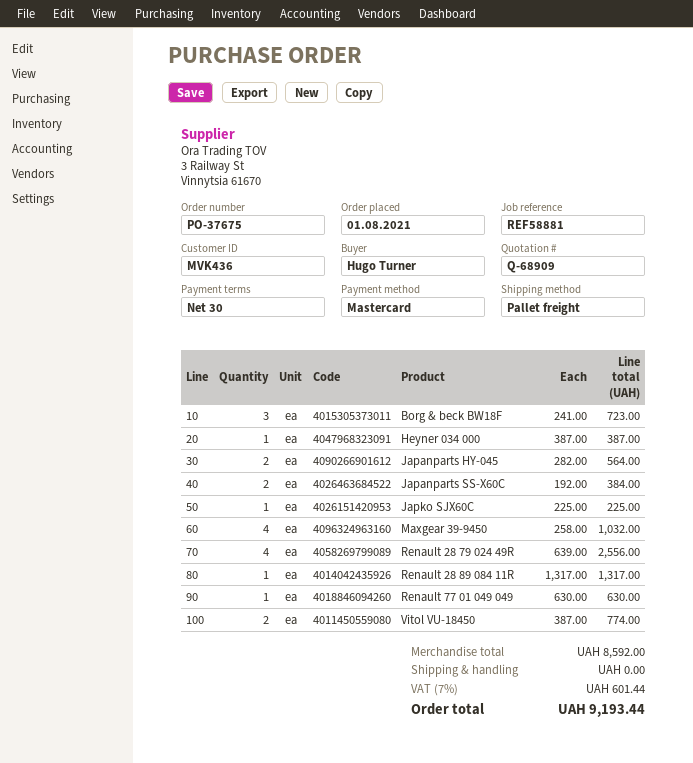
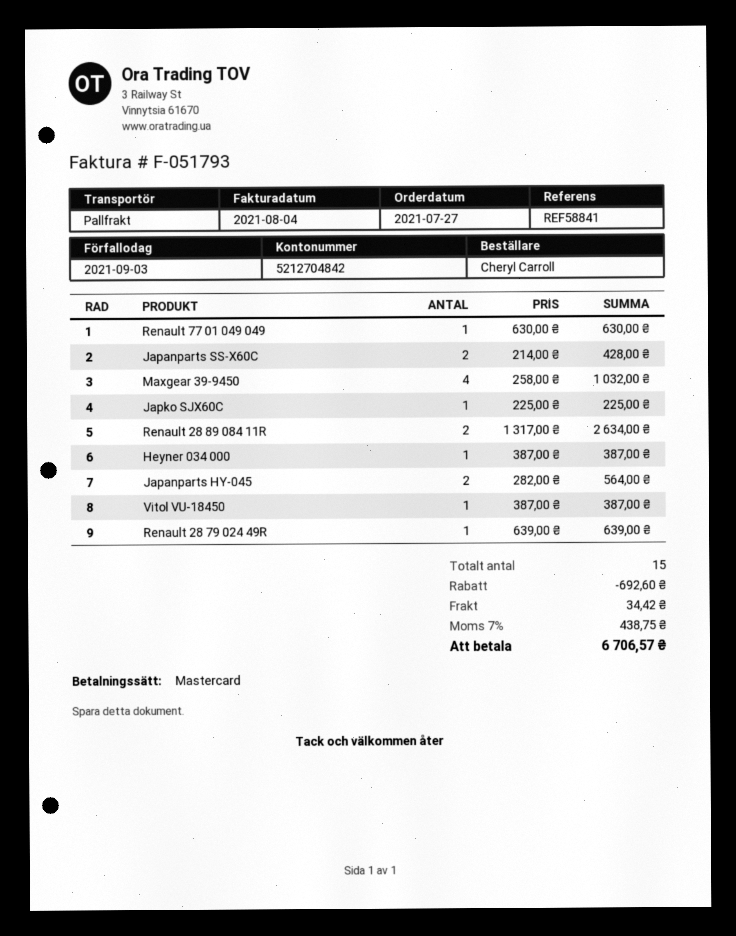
order date: 2021-08-01 -> 2021-07-27
reference: REF58881 -> REF58841
ordered by: Hugo Turner -> Cheryl Carroll
Borg & beck BW18F: 3 x 241.00 = 723.00 -> none
Japanparts SS-X60C: 2 x 192.00 = 384.00 -> 2 x 214.00 = 428.00
Renault 28 79 024 49R: 4 x 639.00 = 2556.00 -> 1 x 639.00 = 639.00
Renault 28 89 084 11R: 1 x 1317.00 = 1317.00 -> 2 x 1317.00 = 2634.00
Vitol VU-18450: 2 x 387.00 = 774.00 -> 1 x 387.00 = 387.00
discount: none -> 692.60
shipping: 0.00 -> 34.42
tax: 7% = 601.44 -> 7% = 438.75
total: 9193.44 -> 6706.57

